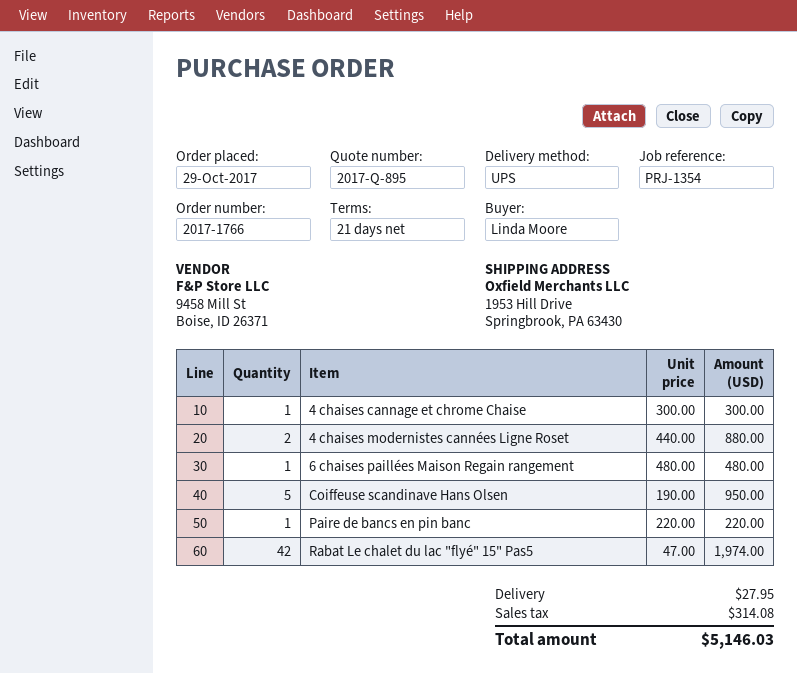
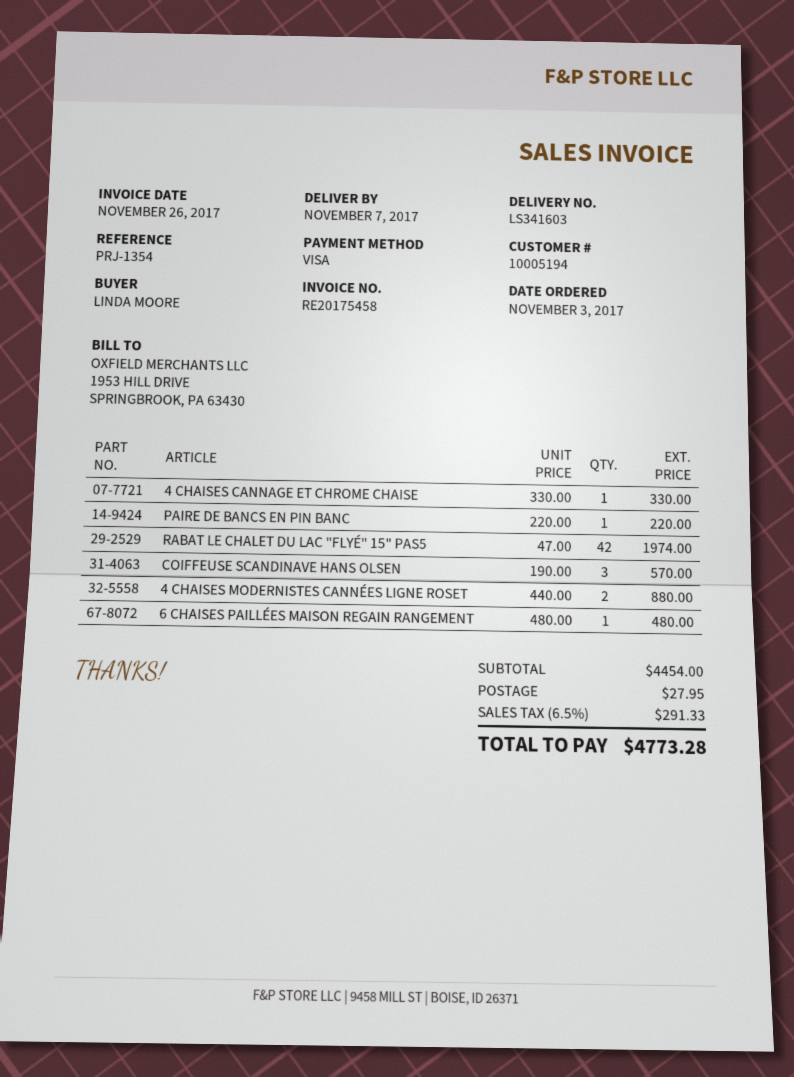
order date: 2017-10-29 -> 2017-11-03
4 chaises cannage et chrome Chaise: 1 x 300.00 = 300.00 -> 1 x 330.00 = 330.00
Coiffeuse scandinave Hans Olsen: 5 x 190.00 = 950.00 -> 3 x 190.00 = 570.00
tax: 314.08 -> 291.33
total: 5146.03 -> 4773.28

